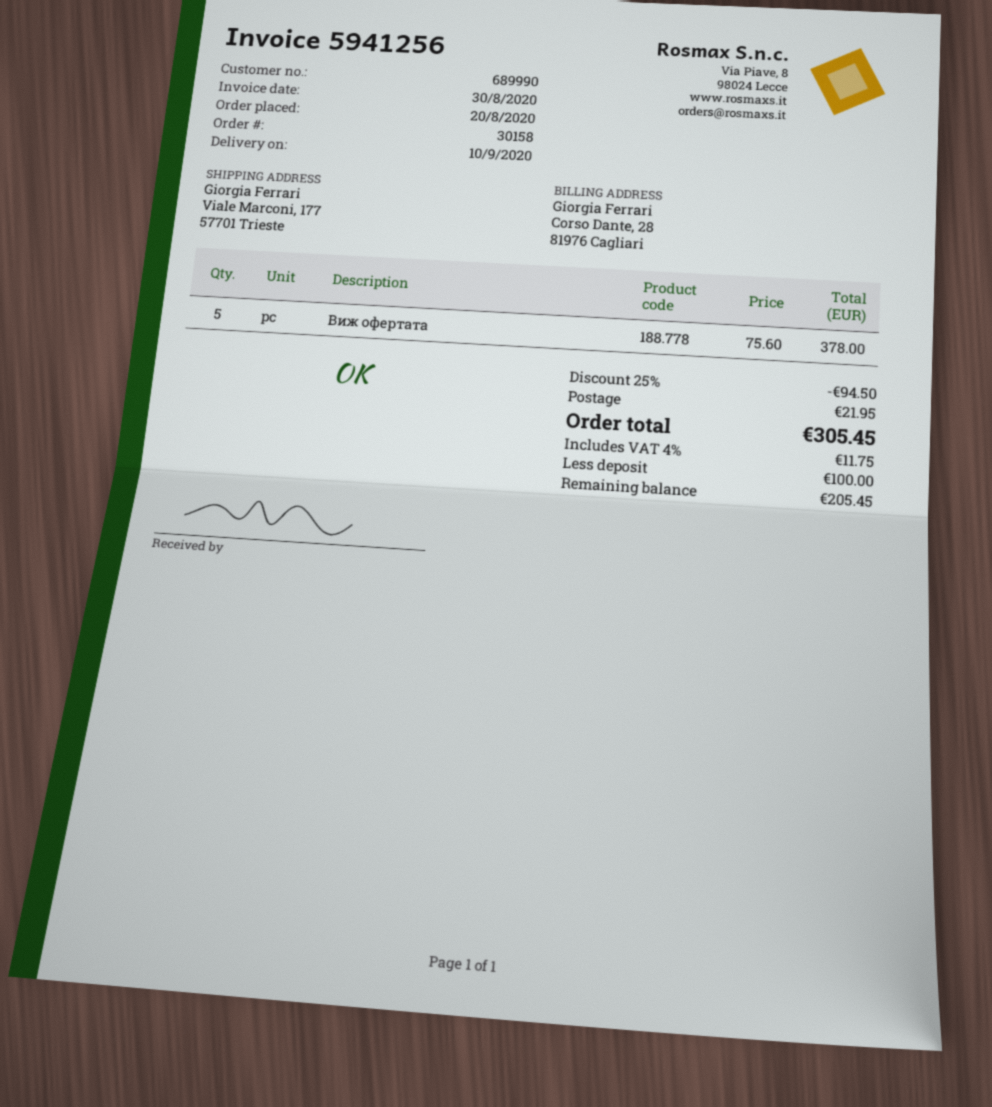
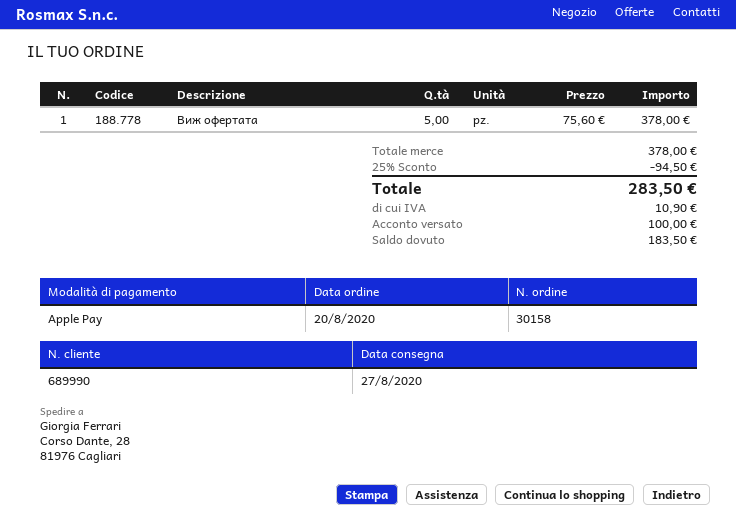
delivery date: 2020-09-10 -> 2020-08-27
ship to: Viale Marconi, 177, 57701 Trieste -> Corso Dante, 28, 81976 Cagliari
shipping: 21.95 -> none
tax: 11.75 -> 10.90
total: 305.45 -> 283.50
balance: 205.45 -> 183.50

